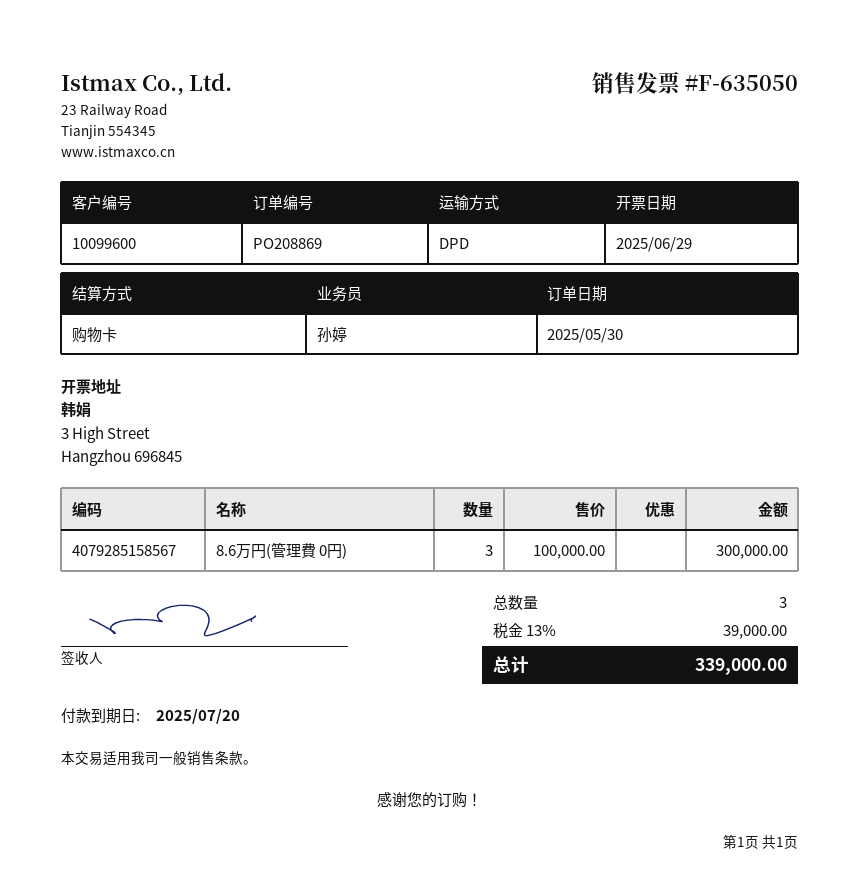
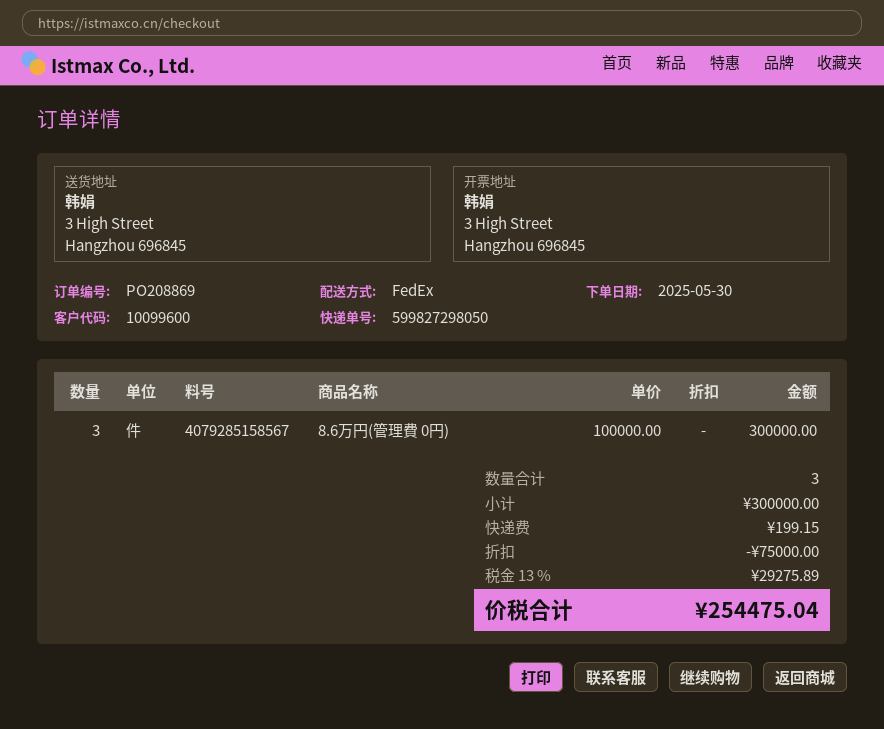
shipping method: DPD -> FedEx
discount: none -> 75000.00
shipping: none -> 199.15
tax: 13% = 39000.00 -> 13% = 29275.89
total: 339000.00 -> 254475.04

